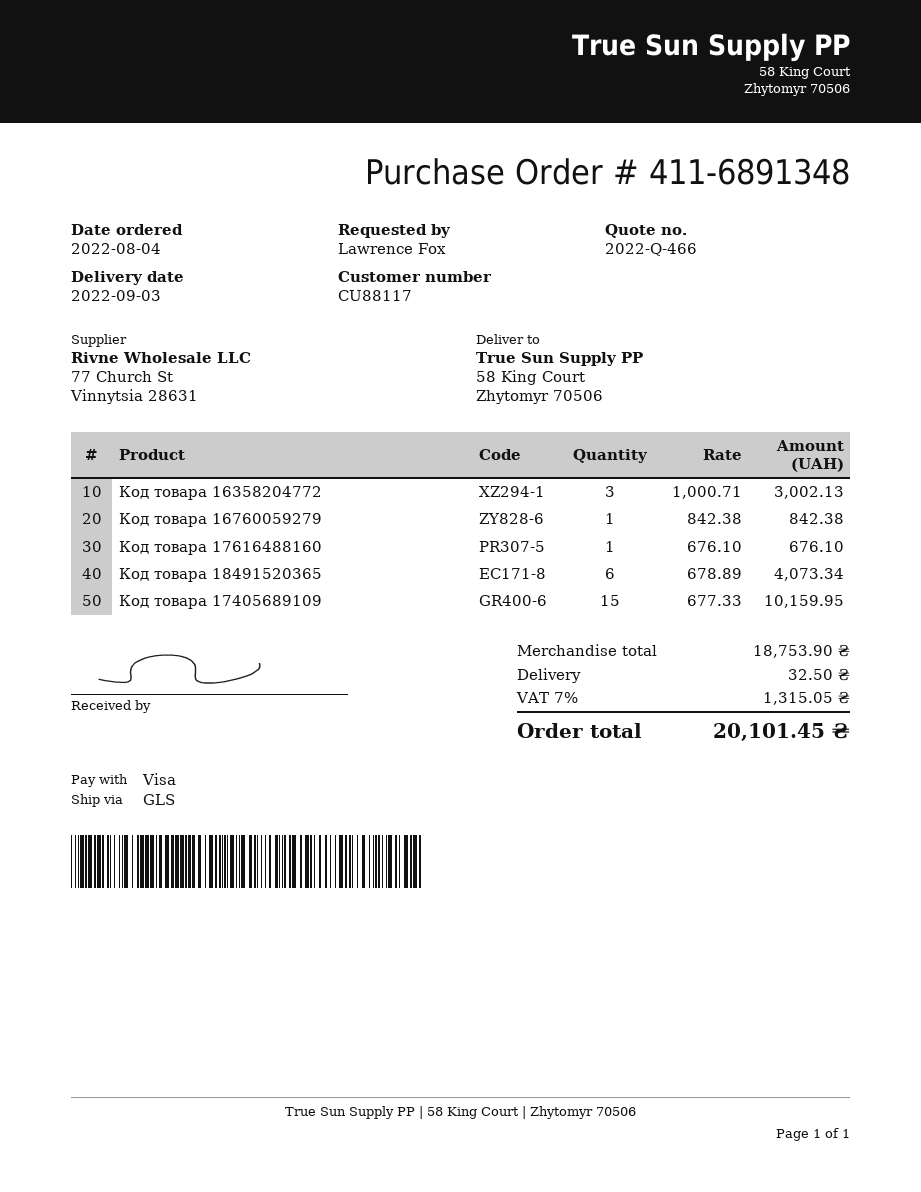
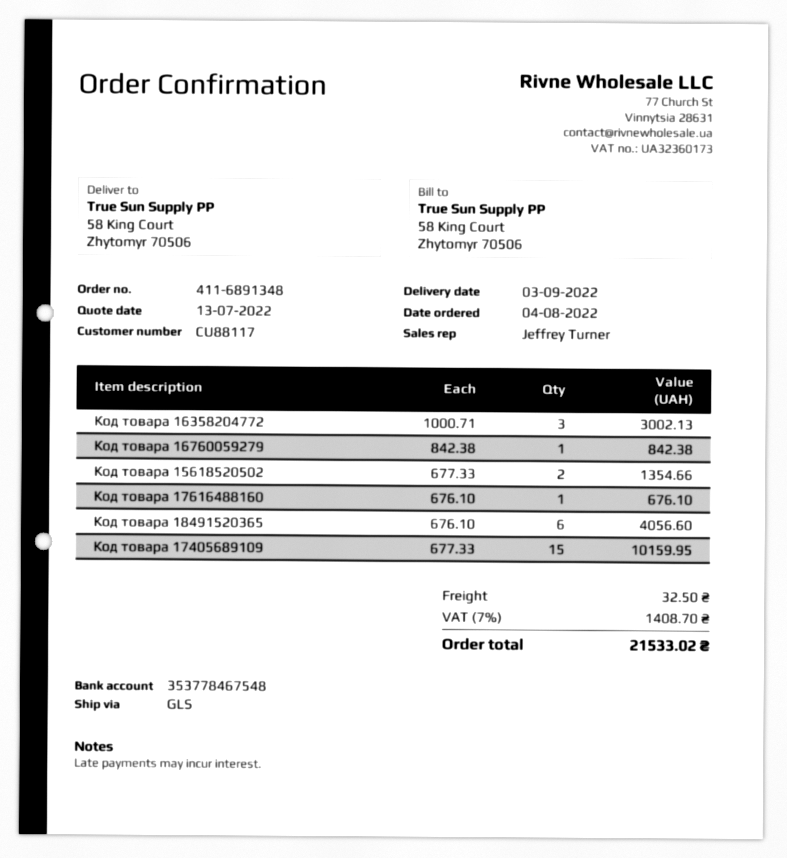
Код товара 18491520365: 6 x 678.89 = 4073.34 -> 6 x 676.10 = 4056.60
Код товара 15618520502: none -> 2 x 677.33 = 1354.66
tax: 7% = 1315.05 -> 7% = 1408.70
total: 20101.45 -> 21533.02

